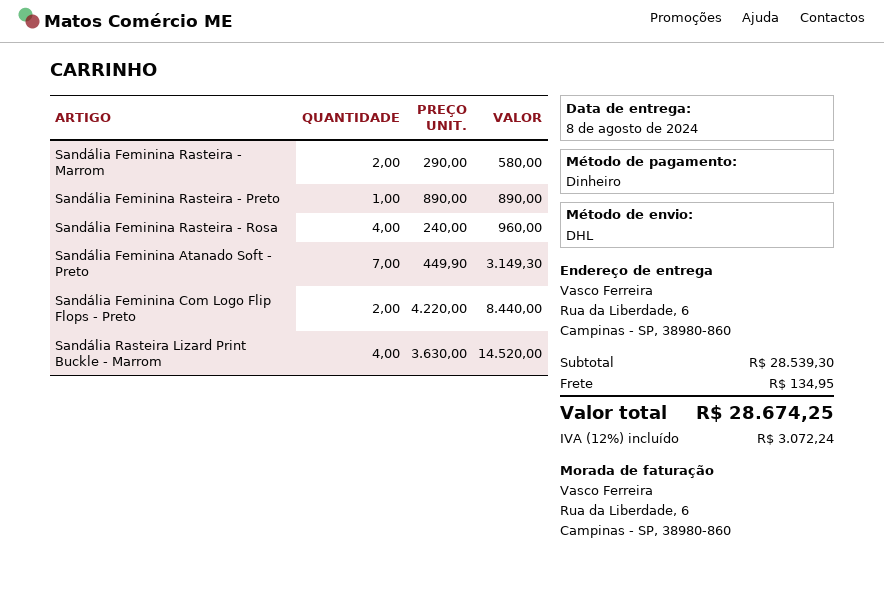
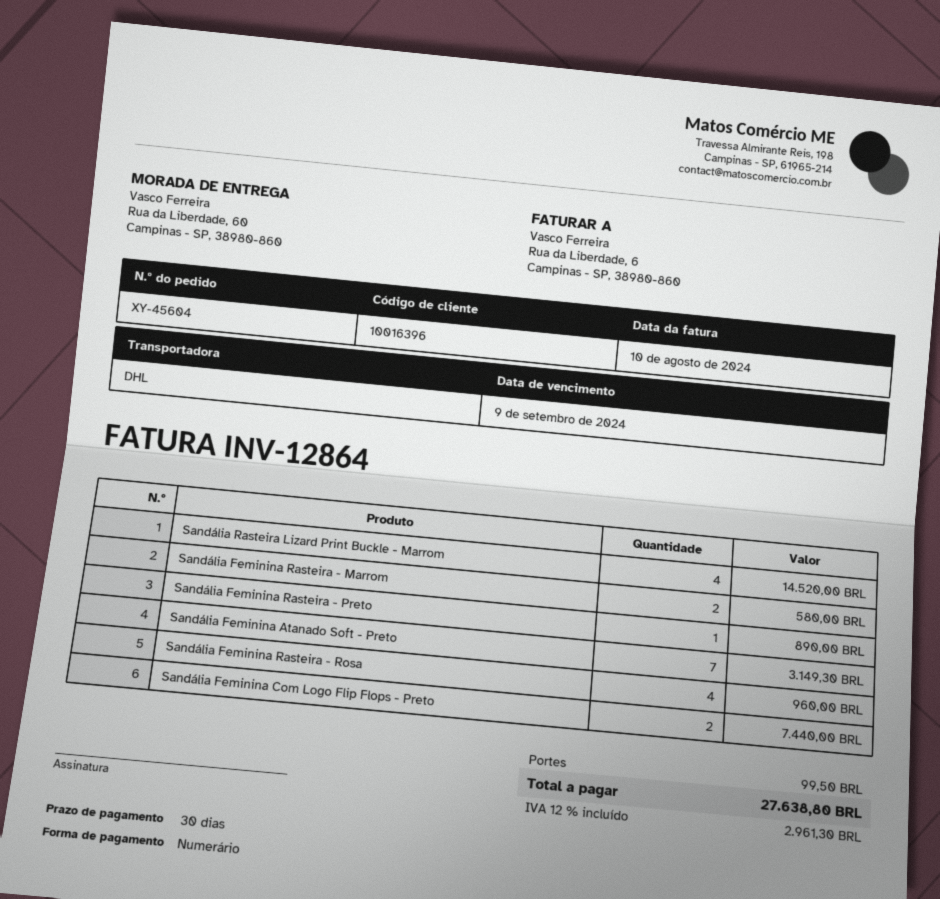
ship to: Rua da Liberdade, 6, Campinas - SP, 38980-860 -> Rua da Liberdade, 60, Campinas - SP, 38980-860
Sandália Feminina Com Logo Flip Flops - Preto: 2 for 8440.00 -> 2 for 7440.00
shipping: 134.95 -> 99.50
tax: 12% = 3072.24 -> 12% = 2961.30
total: 28674.25 -> 27638.80

